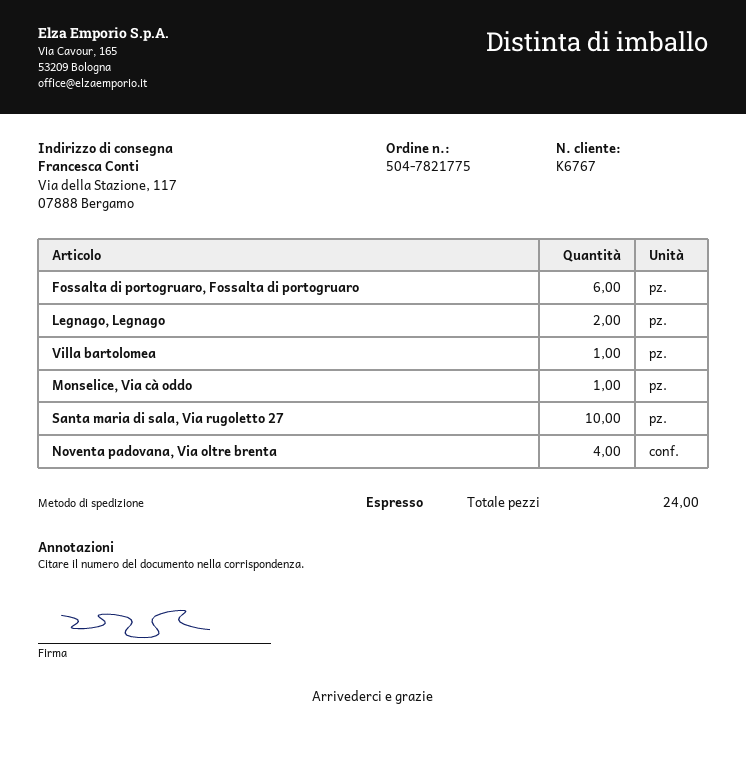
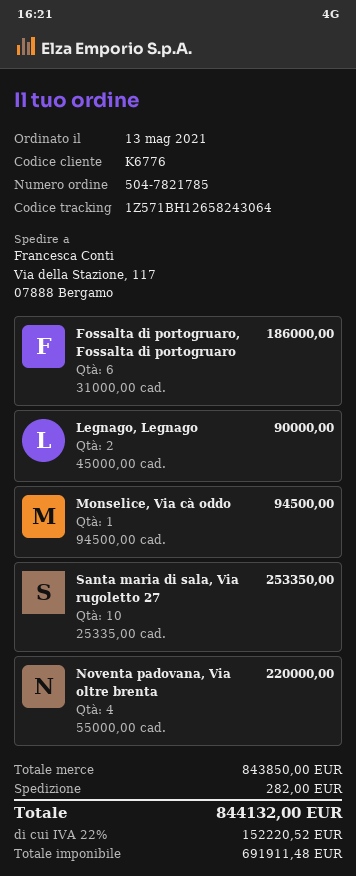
order number: 504-7821775 -> 504-7821785
customer number: K6767 -> K6776
Villa bartolomea: 1 -> none

